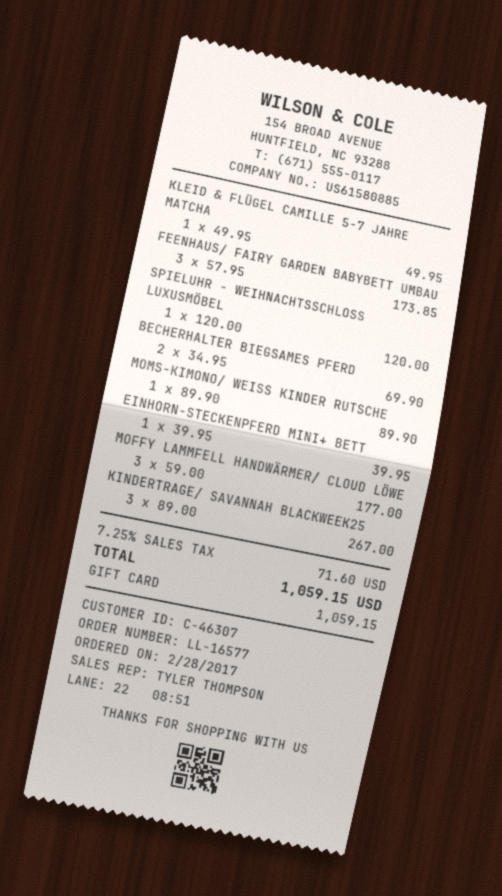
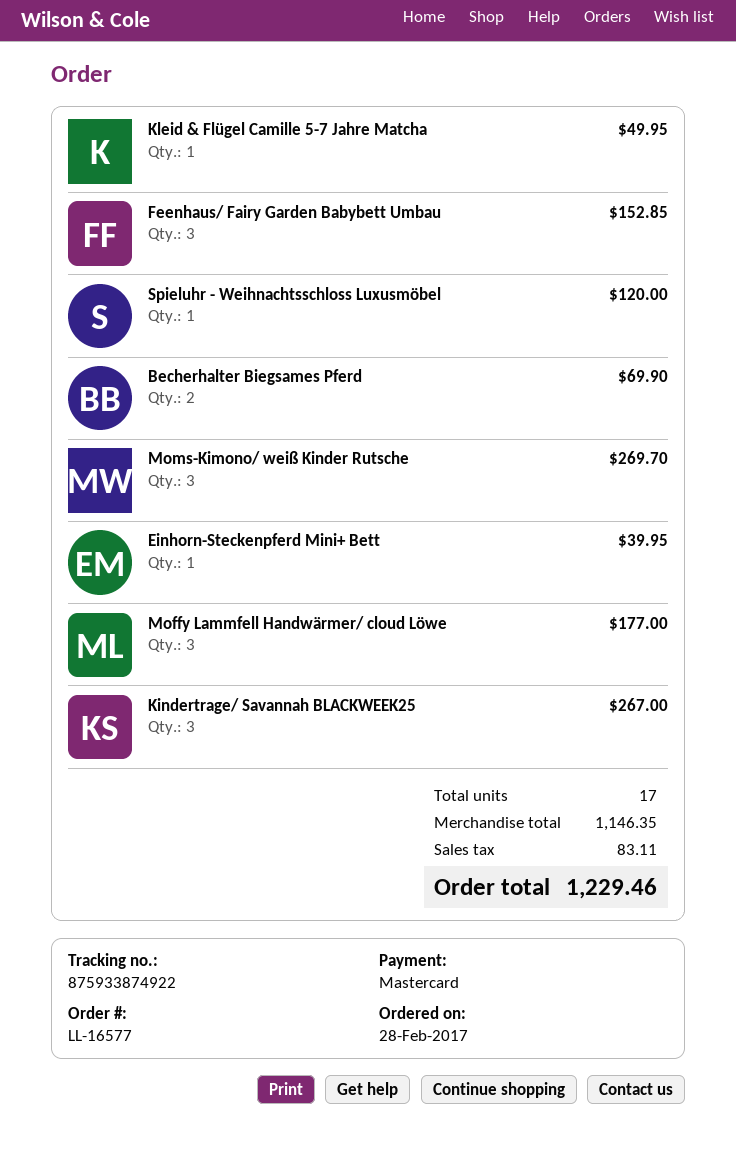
payment method: gift card -> Mastercard
FEENHAUS/ FAIRY GARDEN BABYBETT UMBAU: 3 for 173.85 -> 3 for 152.85
MOMS-KIMONO/ WEISS KINDER RUTSCHE: 1 for 89.90 -> 3 for 269.70
tax: 71.60 -> 83.11
total: 1059.15 -> 1229.46

